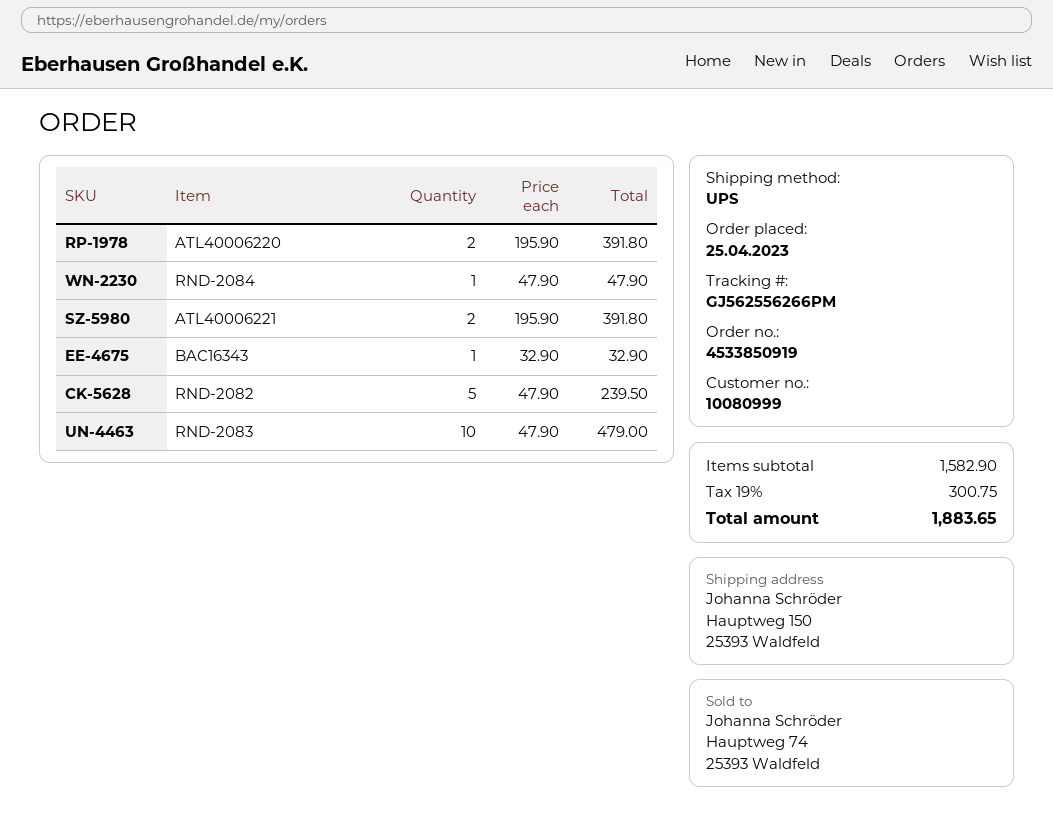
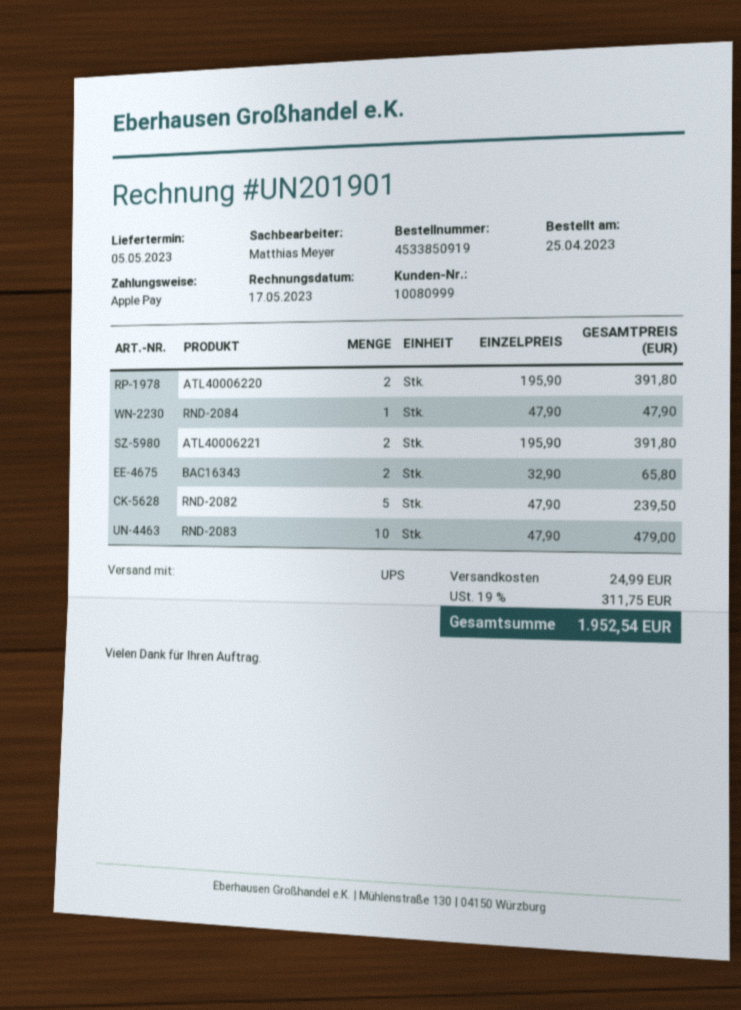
BAC16343: 1 x 32.90 = 32.90 -> 2 x 32.90 = 65.80
shipping: none -> 24.99
tax: 19% = 300.75 -> 19% = 311.75
total: 1883.65 -> 1952.54

